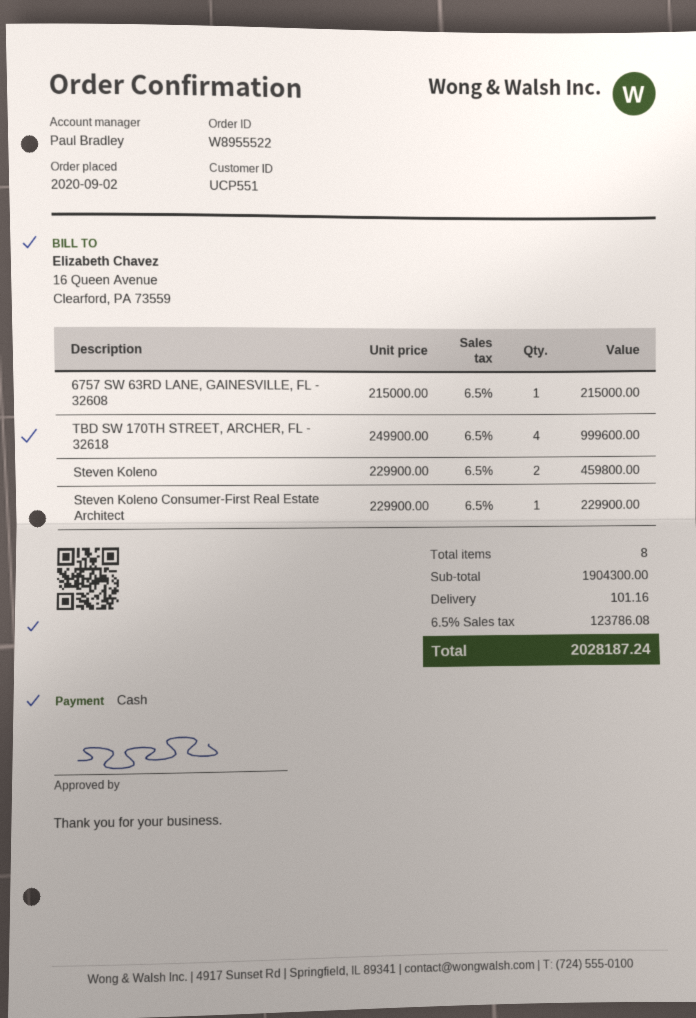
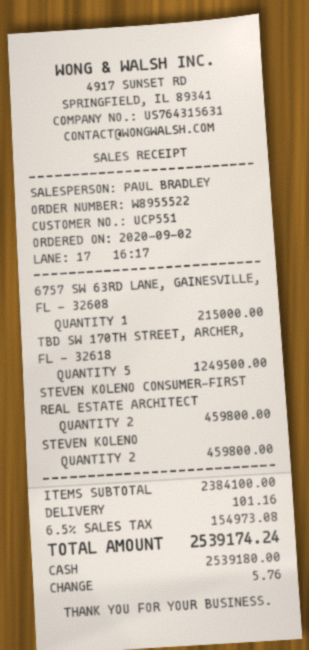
TBD SW 170TH STREET, ARCHER, FL - 32618: 4 for 999600.00 -> 5 for 1249500.00
Steven Koleno Consumer-First Real Estate Architect: 1 for 229900.00 -> 2 for 459800.00
subtotal: 1904300.00 -> 2384100.00
tax: 6.5% = 123786.08 -> 6.5% = 154973.08
total: 2028187.24 -> 2539174.24

